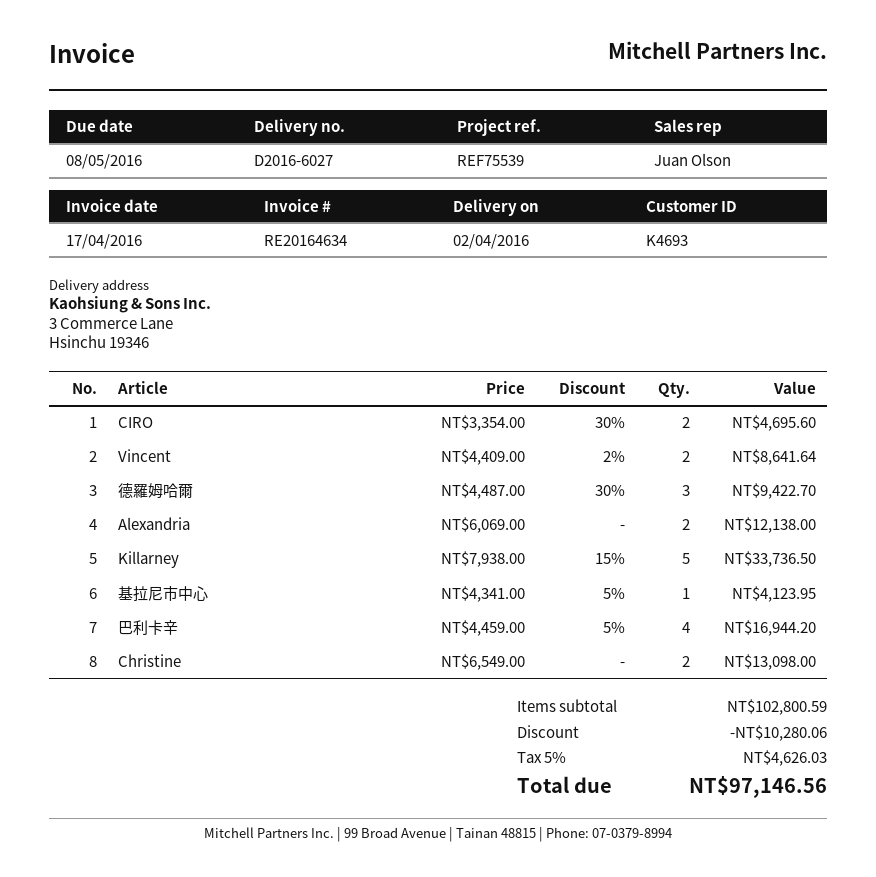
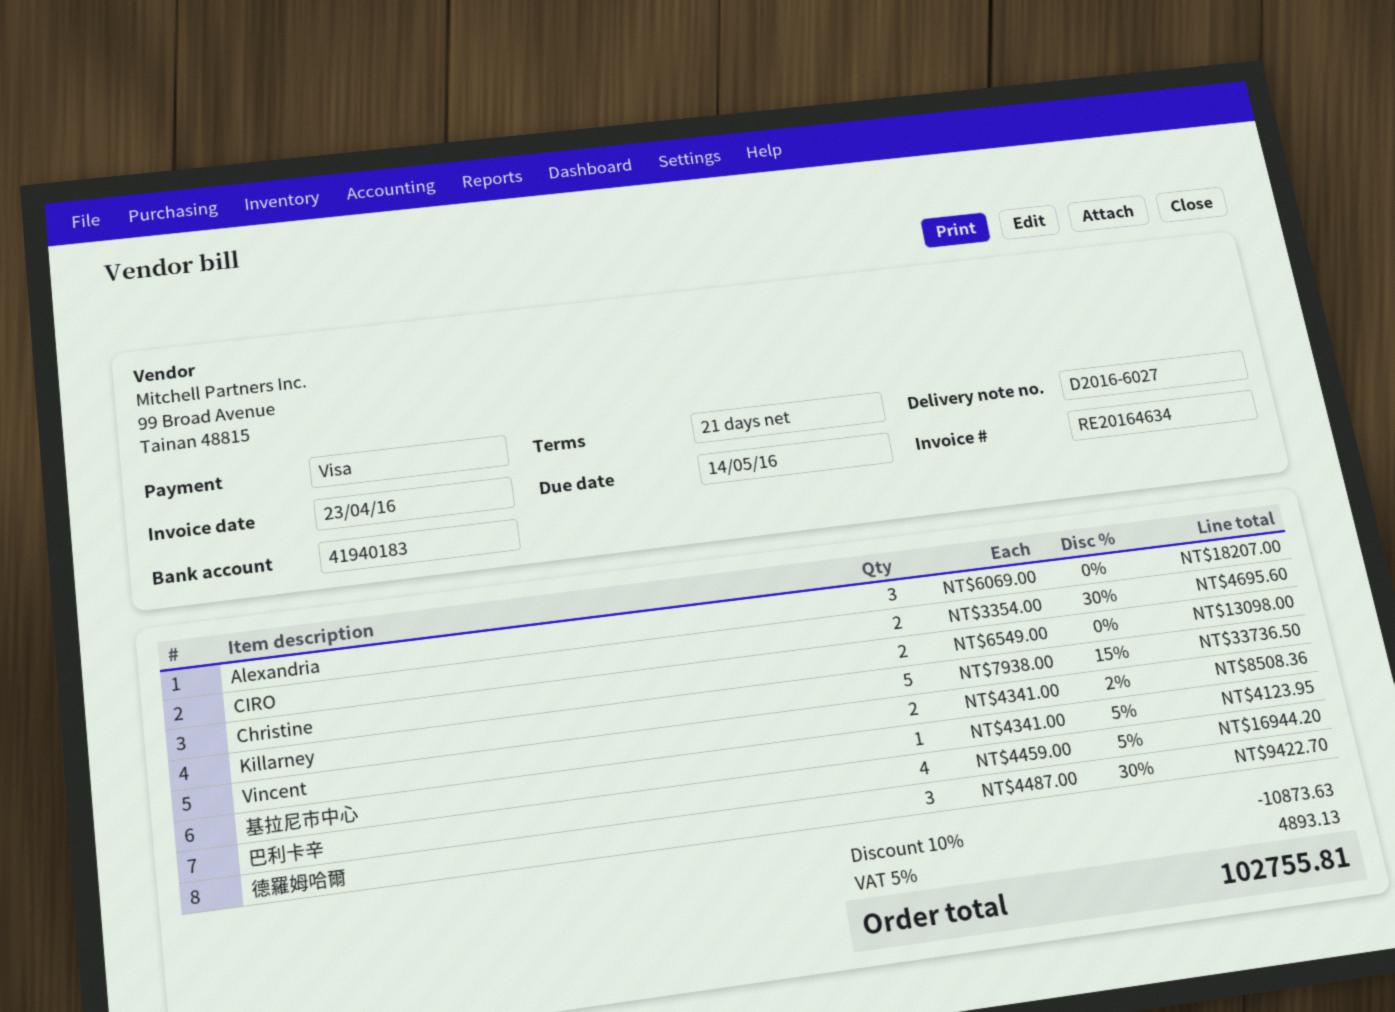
invoice date: 2016-04-17 -> 2016-04-23
due date: 2016-05-08 -> 2016-05-14
Vincent: 2 x 4409.00 - 2% = 8641.64 -> 2 x 4341.00 - 2% = 8508.36
Alexandria: 2 x 6069.00 = 12138.00 -> 3 x 6069.00 = 18207.00
discount: 10280.06 -> 10873.63
tax: 5% = 4626.03 -> 5% = 4893.13
total: 97146.56 -> 102755.81

